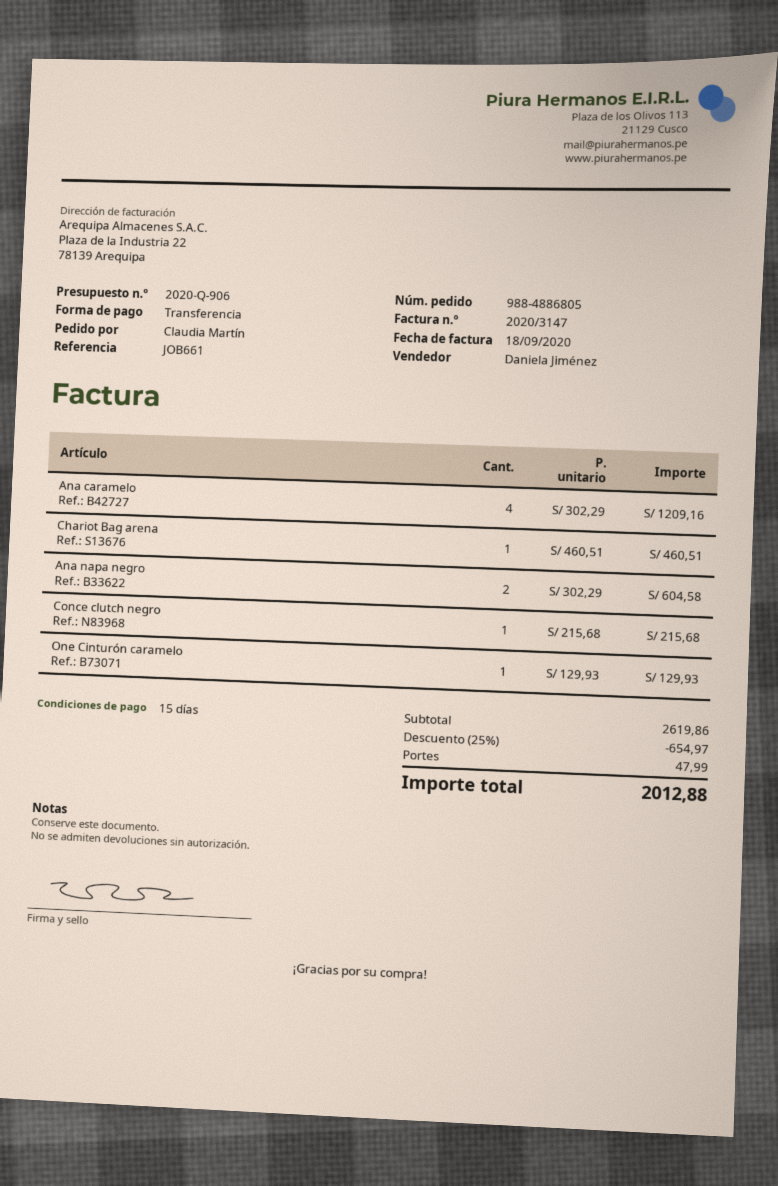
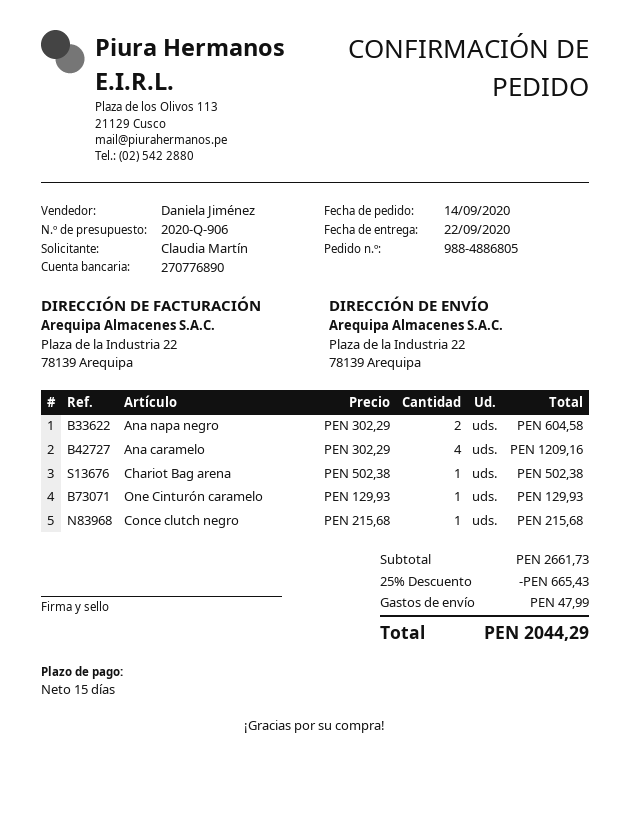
Chariot Bag arena: 1 x 460.51 = 460.51 -> 1 x 502.38 = 502.38
subtotal: 2619.86 -> 2661.73
discount: 25% = 654.97 -> 25% = 665.43
total: 2012.88 -> 2044.29

